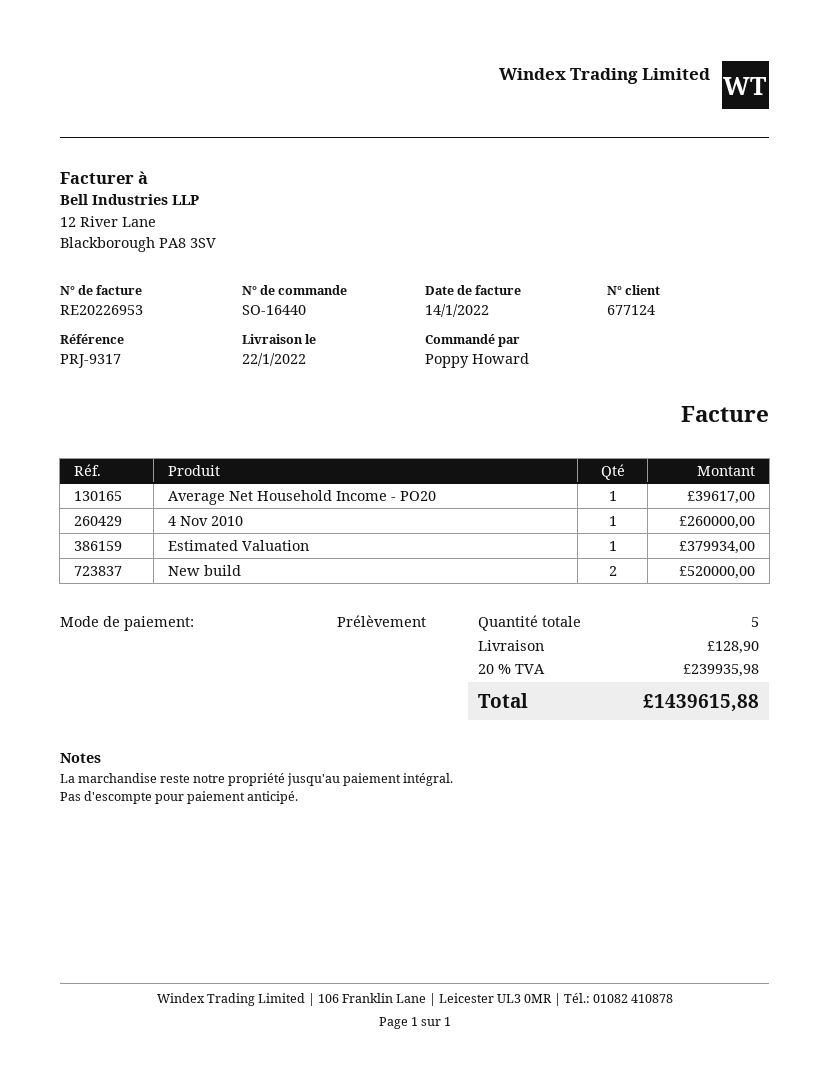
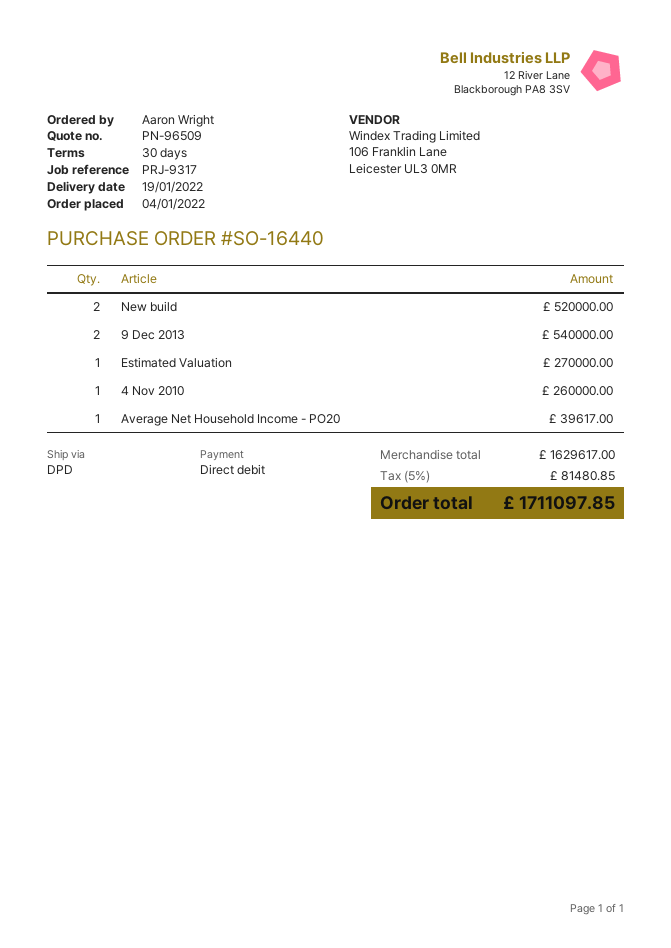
delivery date: 2022-01-22 -> 2022-01-19
ordered by: Poppy Howard -> Aaron Wright
Estimated Valuation: 1 for 379934.00 -> 1 for 270000.00
9 Dec 2013: none -> 2 for 540000.00
shipping: 128.90 -> none
tax: 20% = 239935.98 -> 5% = 81480.85
total: 1439615.88 -> 1711097.85

